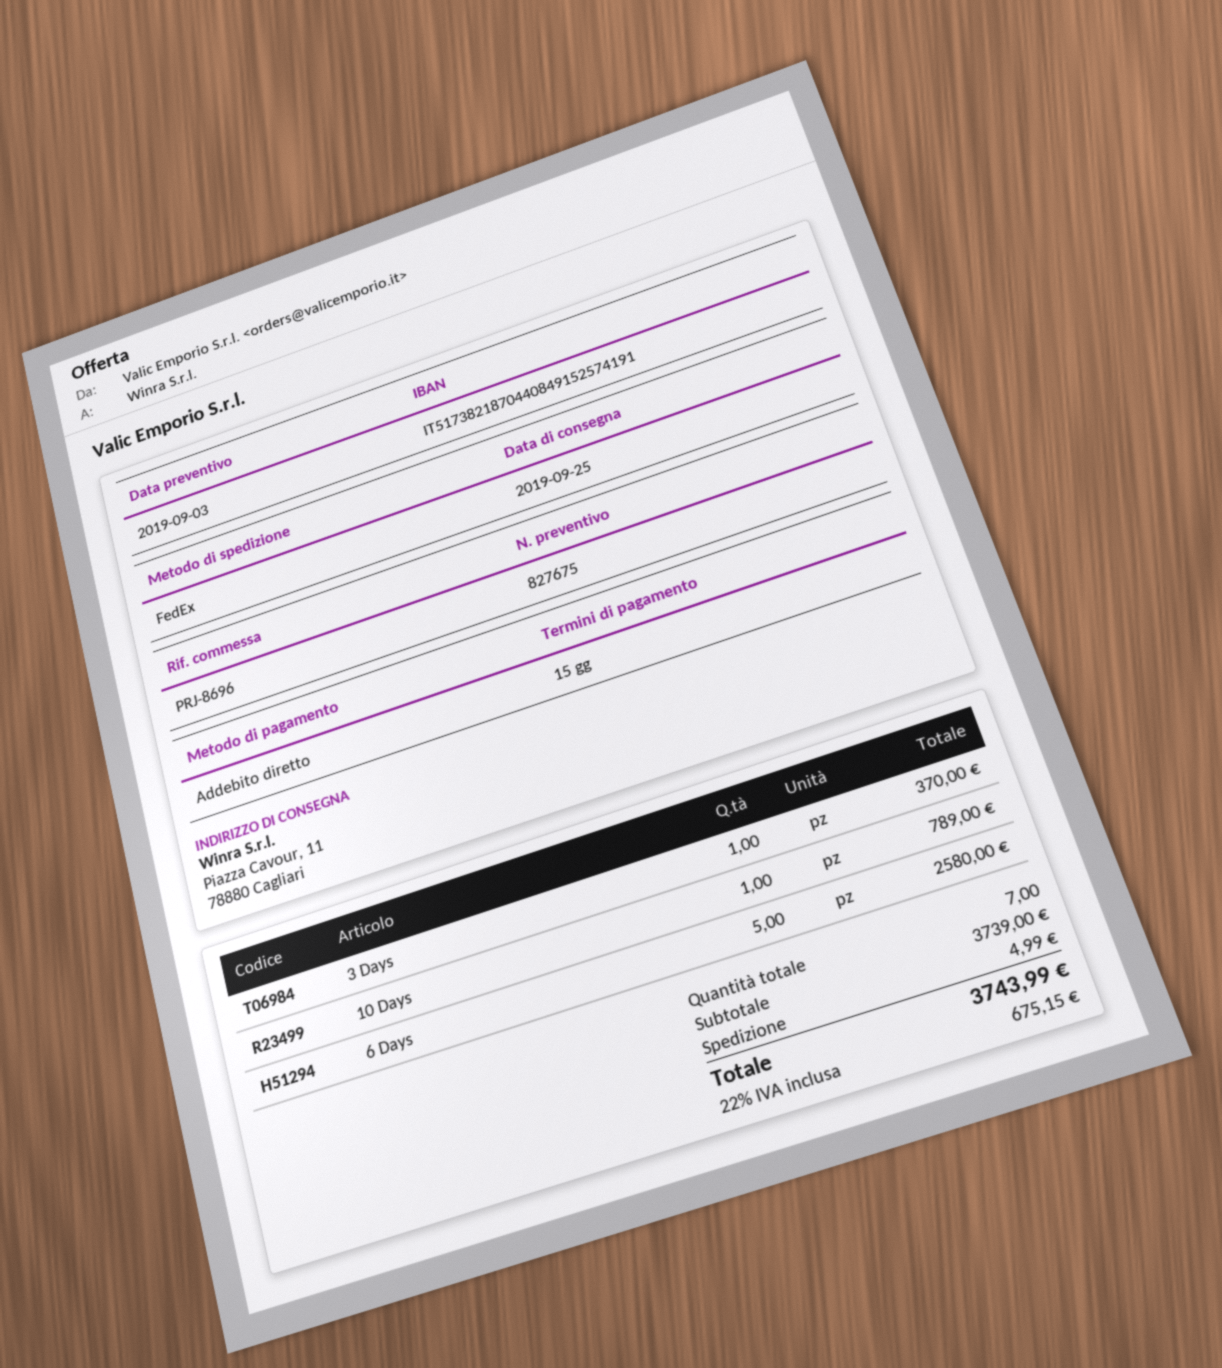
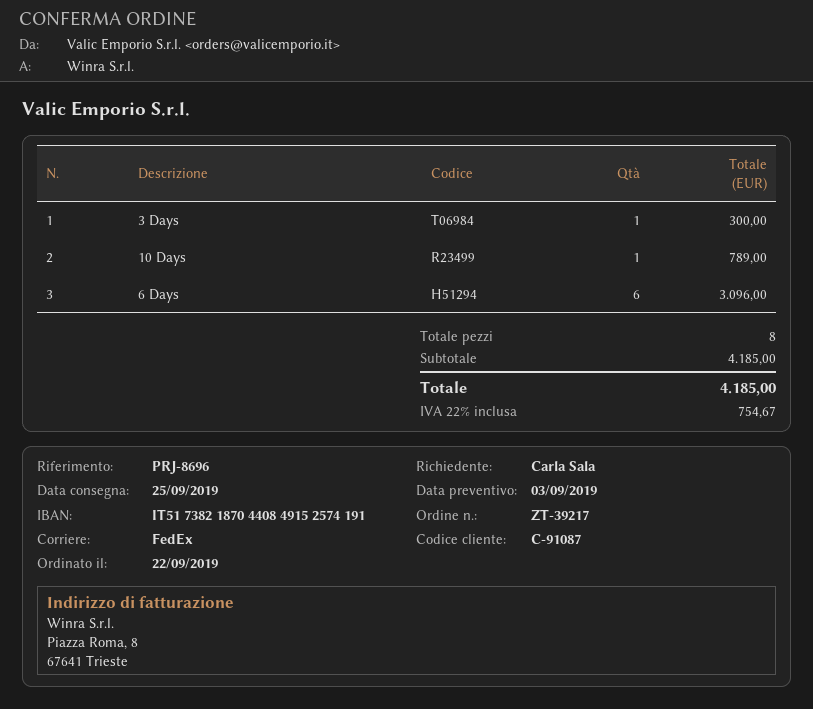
3 Days: 1 for 370.00 -> 1 for 300.00
6 Days: 5 for 2580.00 -> 6 for 3096.00
total quantity: 7 -> 8
subtotal: 3739.00 -> 4185.00
shipping: 4.99 -> none
tax: 22% = 675.15 -> 22% = 754.67
total: 3743.99 -> 4185.00

